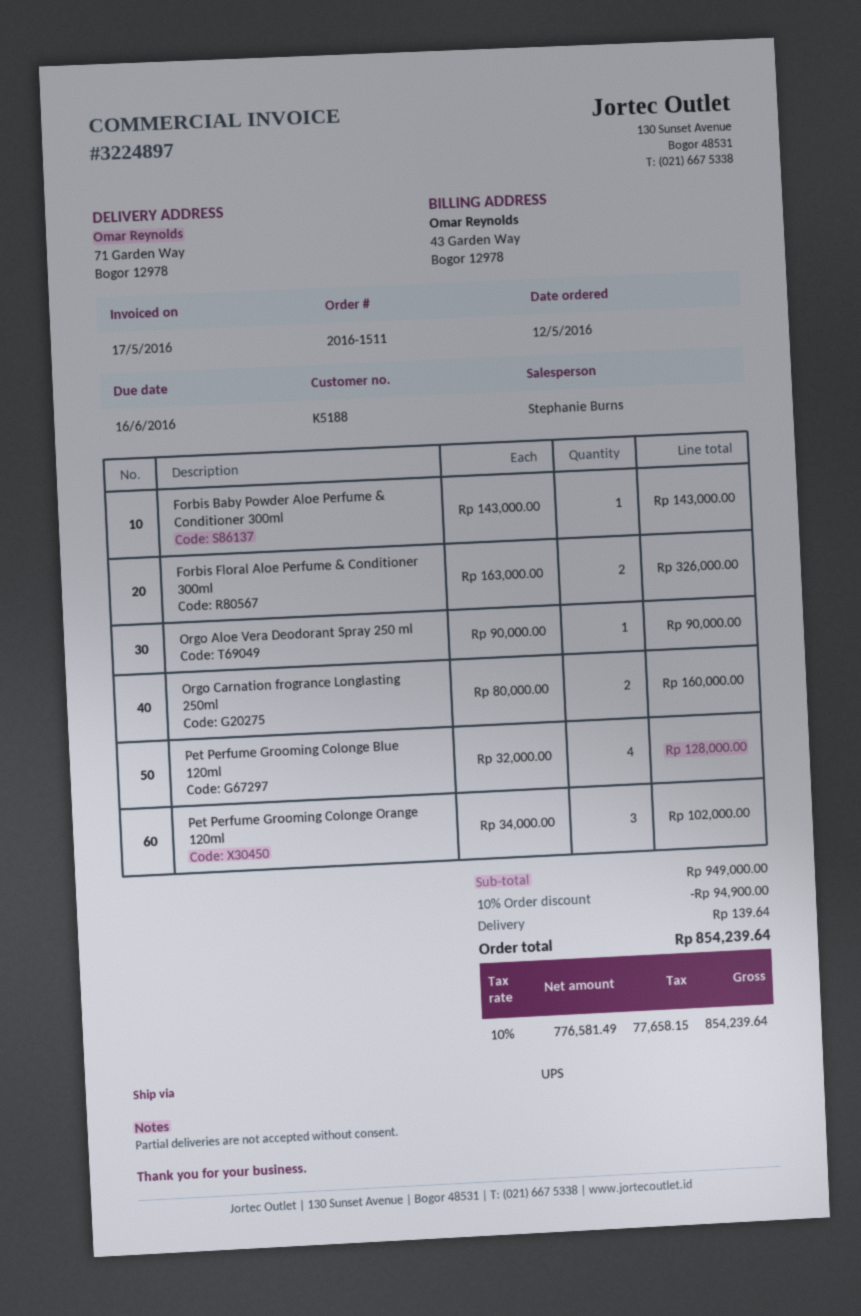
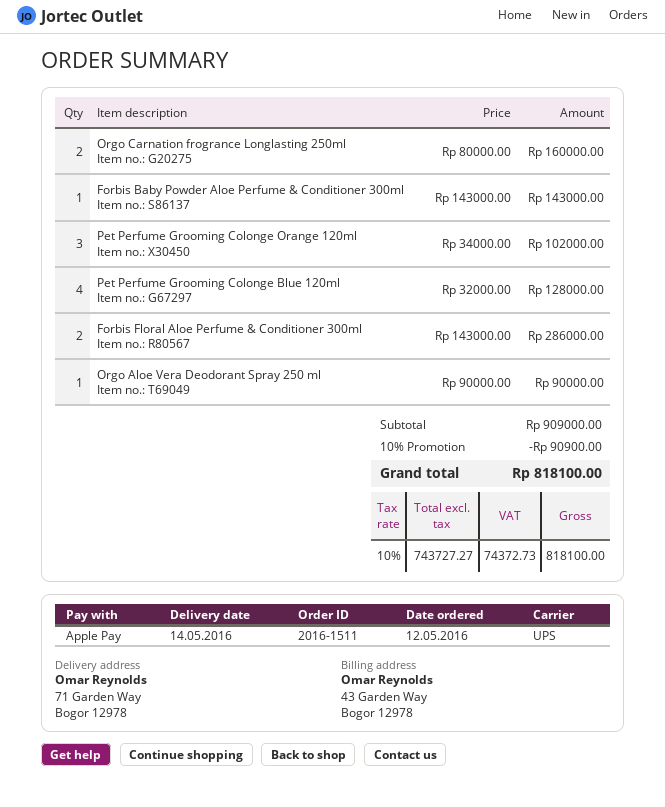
Forbis Floral Aloe Perfume & Conditioner 300ml: 2 x 163000.00 = 326000.00 -> 2 x 143000.00 = 286000.00
subtotal: 949000.00 -> 909000.00
discount: 10% = 94900.00 -> 10% = 90900.00
shipping: 139.64 -> none
net: 776581.49 -> 743727.27
tax: 10% = 77658.15 -> 10% = 74372.73
total: 854239.64 -> 818100.00

